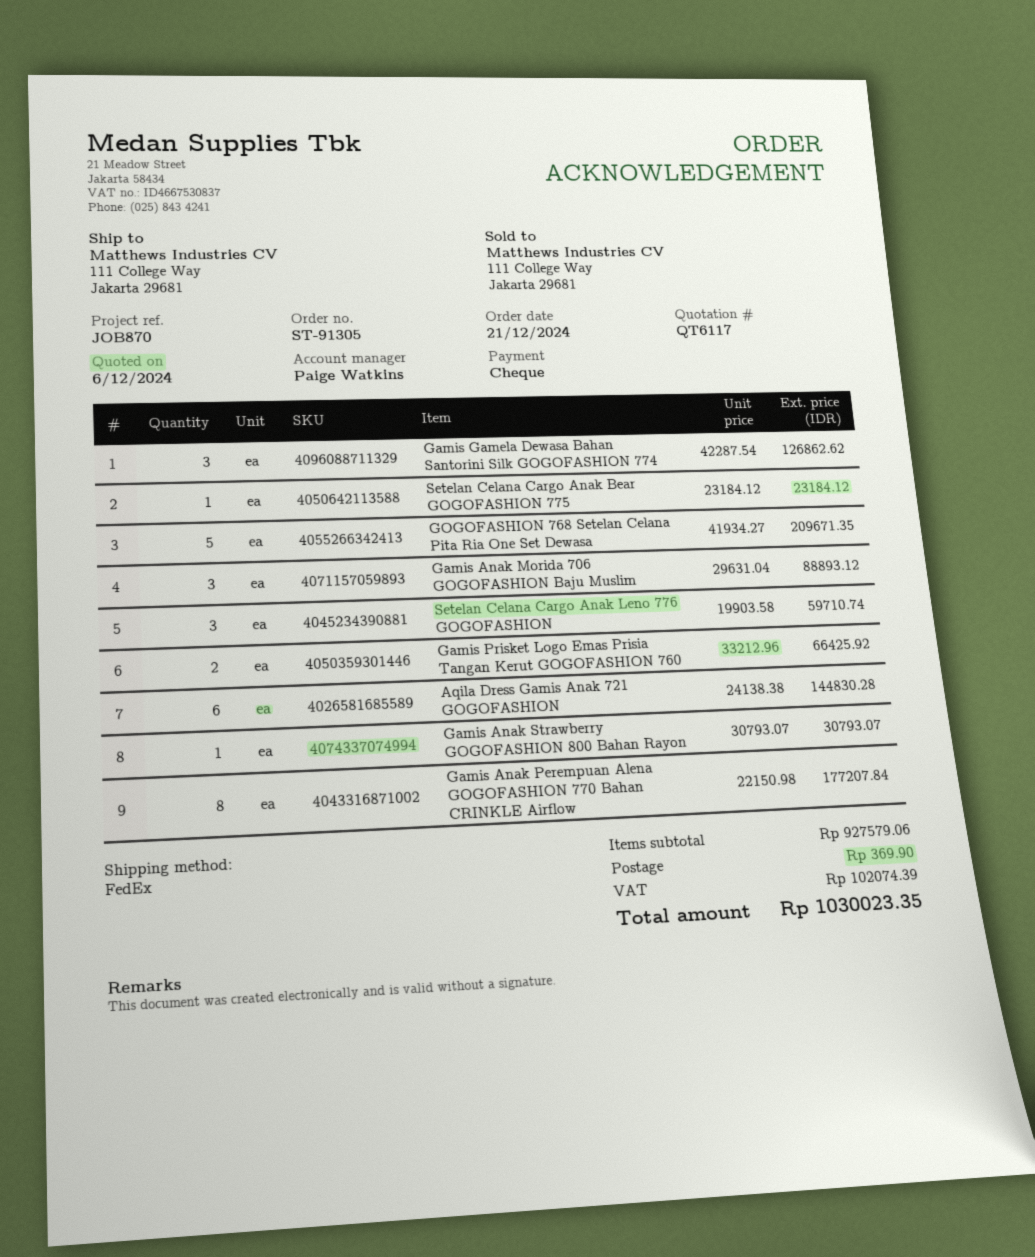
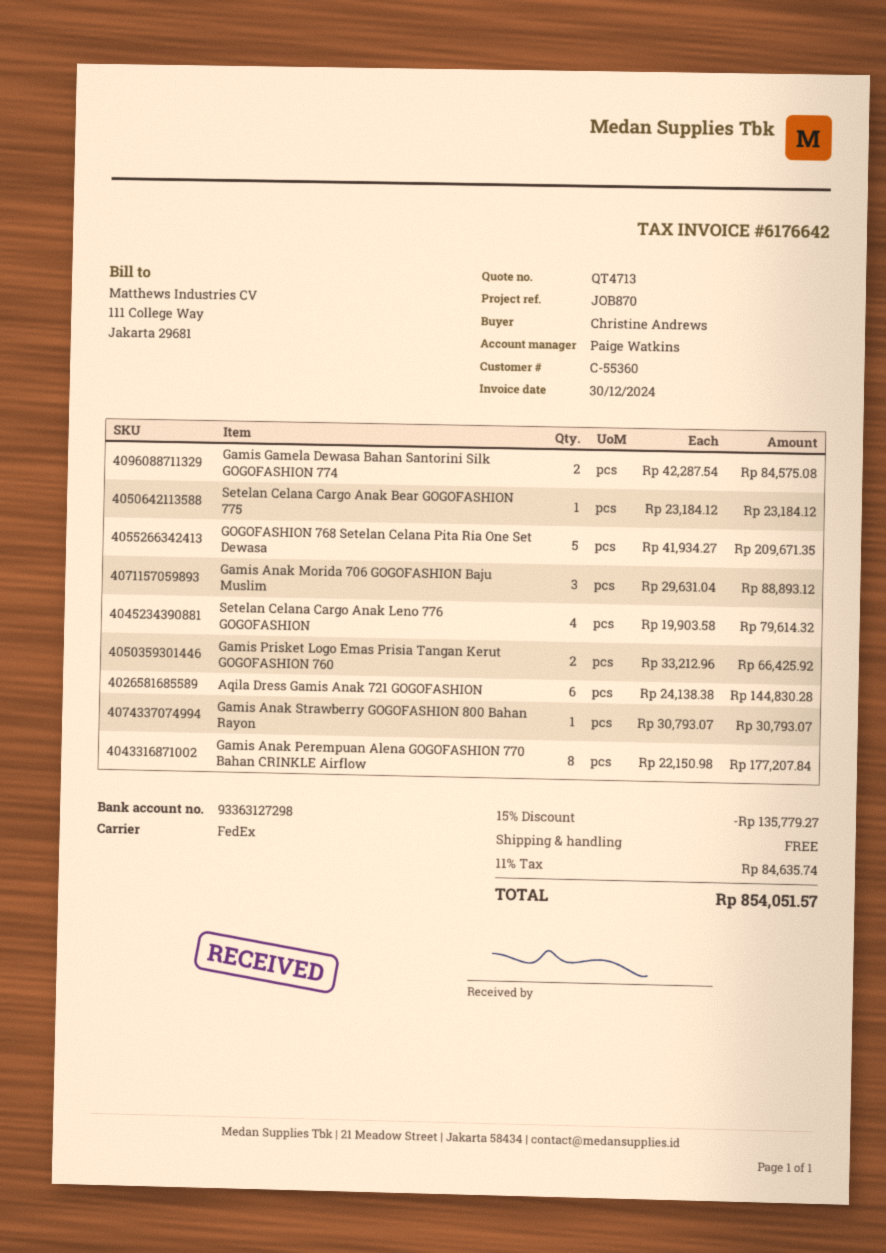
quote number: QT6117 -> QT4713
Gamis Gamela Dewasa Bahan Santorini Silk GOGOFASHION 774: 3 x 42287.54 = 126862.62 -> 2 x 42287.54 = 84575.08
Setelan Celana Cargo Anak Leno 776 GOGOFASHION: 3 x 19903.58 = 59710.74 -> 4 x 19903.58 = 79614.32
discount: none -> 15% = 135779.27
shipping: 369.90 -> 0.00
tax: 102074.39 -> 84635.74
total: 1030023.35 -> 854051.57

